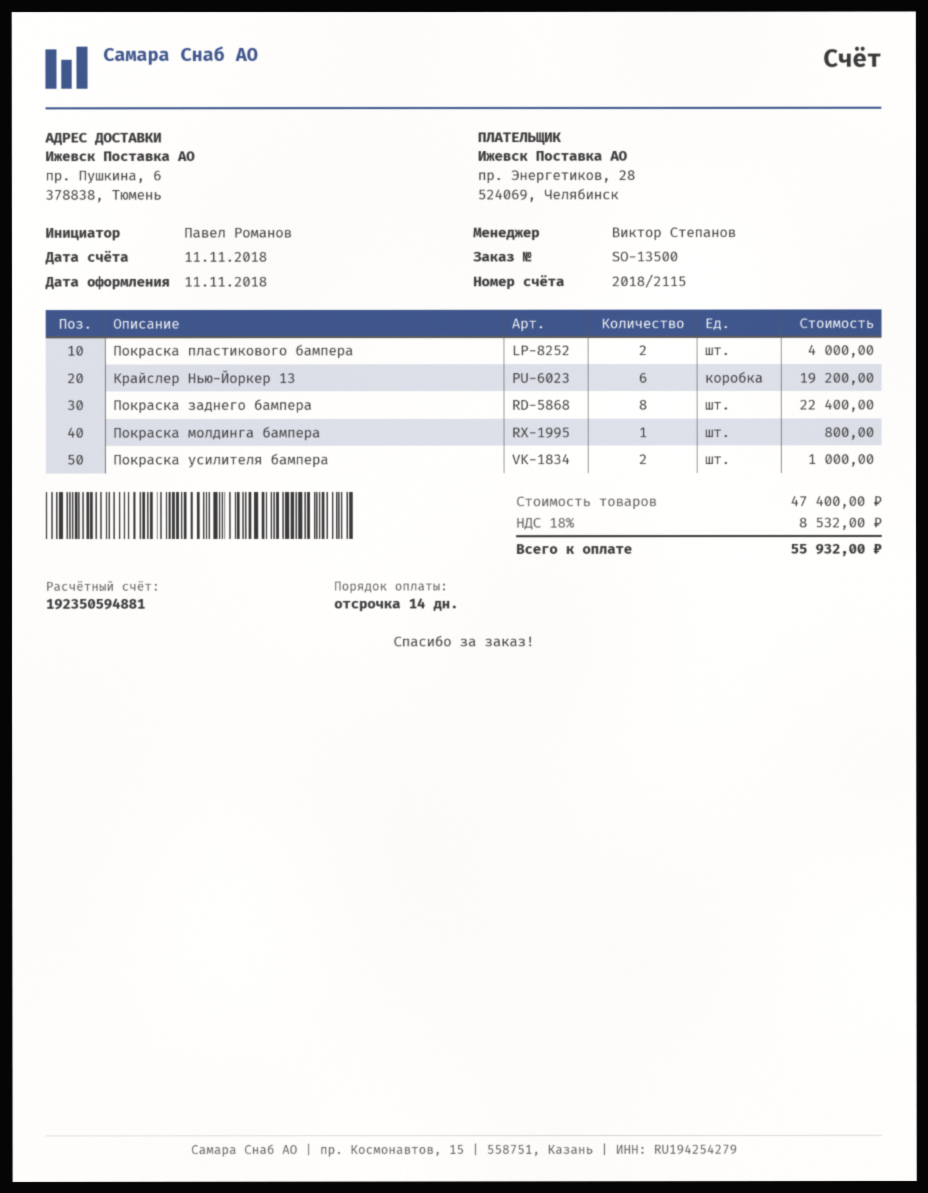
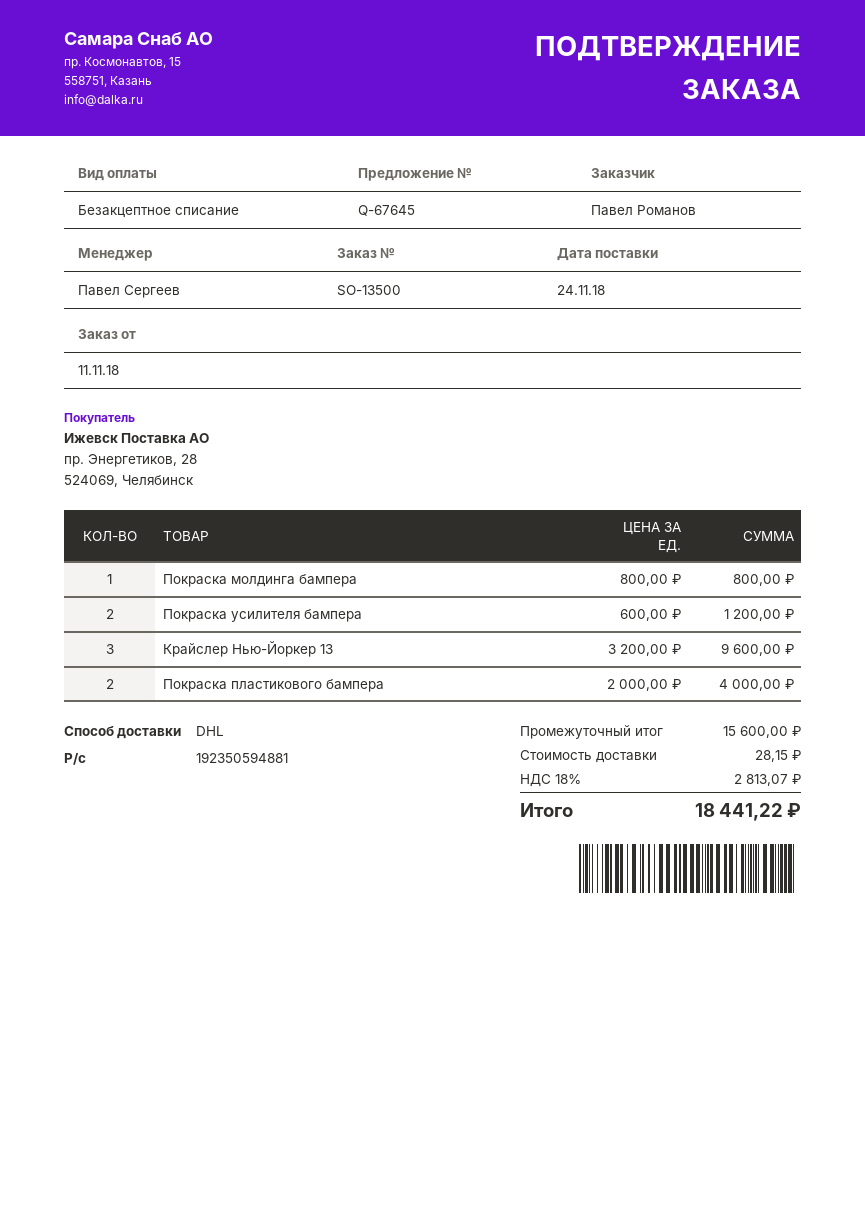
sales rep: Виктор Степанов -> Павел Сергеев
Крайслер Нью-Йоркер 13: 6 for 19200.00 -> 3 for 9600.00
Покраска заднего бампера: 8 for 22400.00 -> none
Покраска усилителя бампера: 2 for 1000.00 -> 2 for 1200.00
subtotal: 47400.00 -> 15600.00
shipping: none -> 28.15
tax: 18% = 8532.00 -> 18% = 2813.07
total: 55932.00 -> 18441.22

